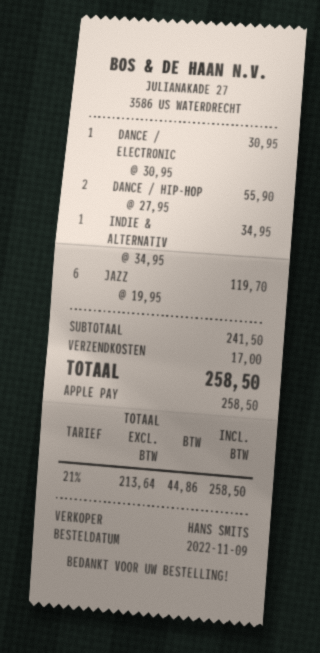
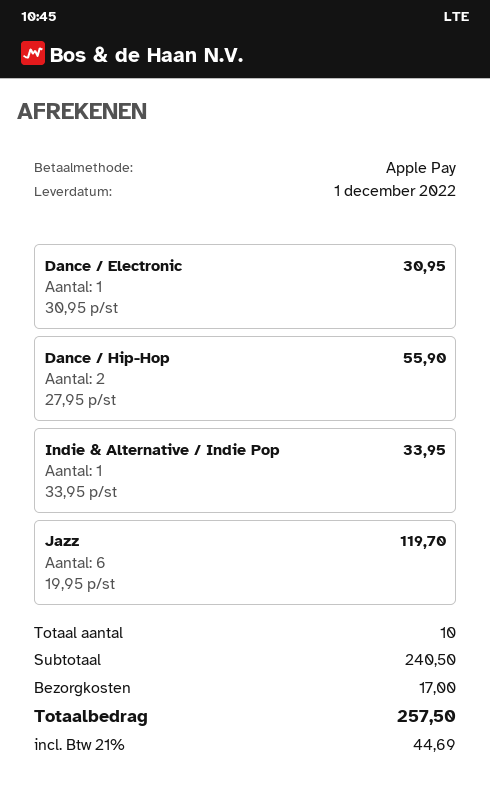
INDIE & ALTERNATIV: 1 x 34.95 = 34.95 -> 1 x 33.95 = 33.95
subtotal: 241.50 -> 240.50
tax: 21% = 44.86 -> 21% = 44.69
total: 258.50 -> 257.50

